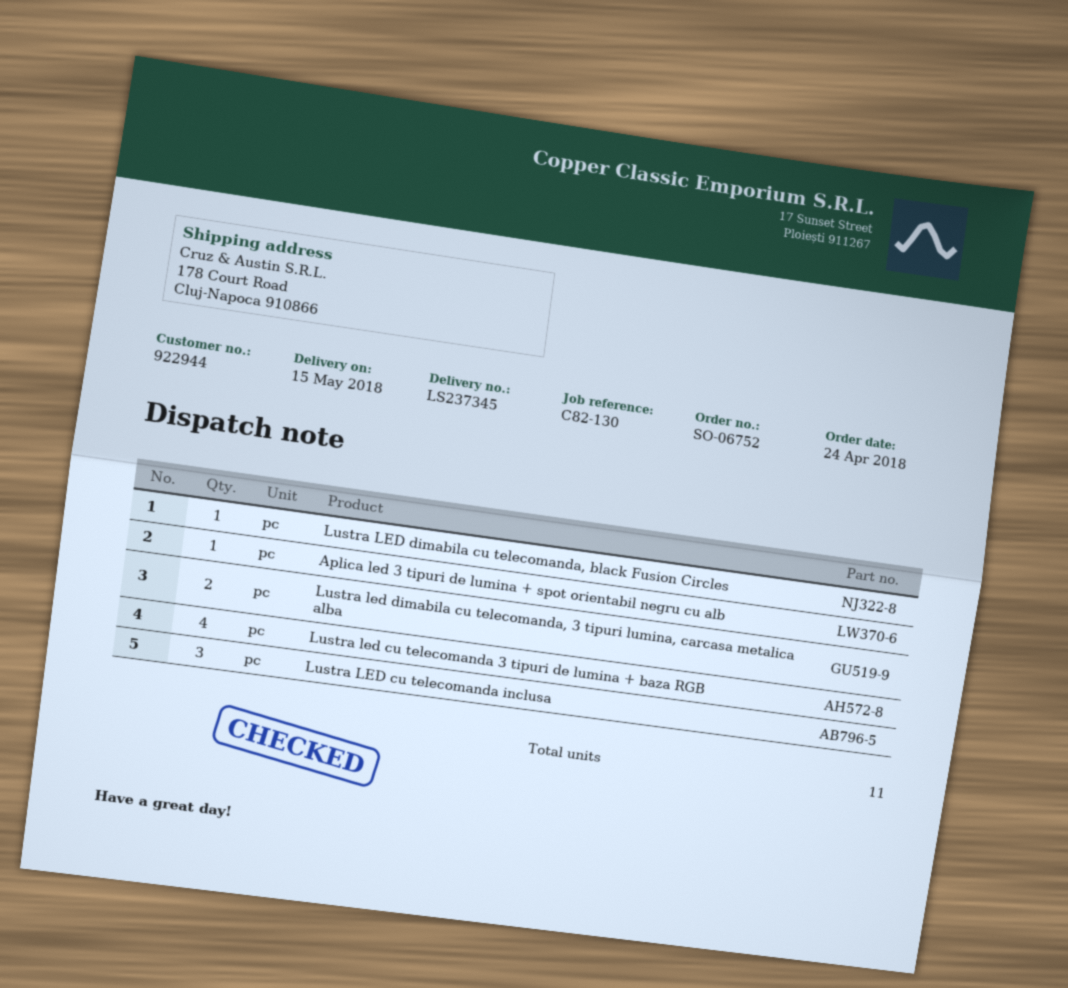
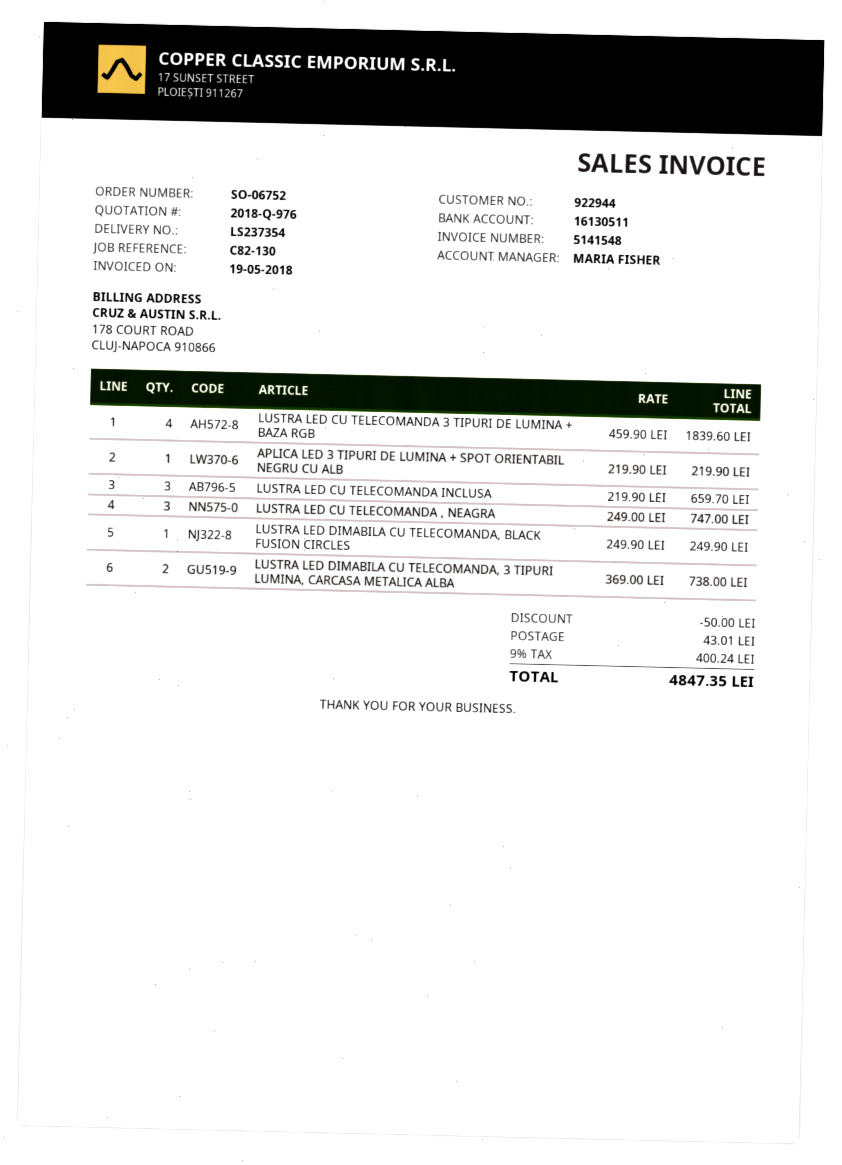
delivery note number: LS237345 -> LS237354
LUSTRA LED CU TELECOMANDA , NEAGRA: none -> 3

